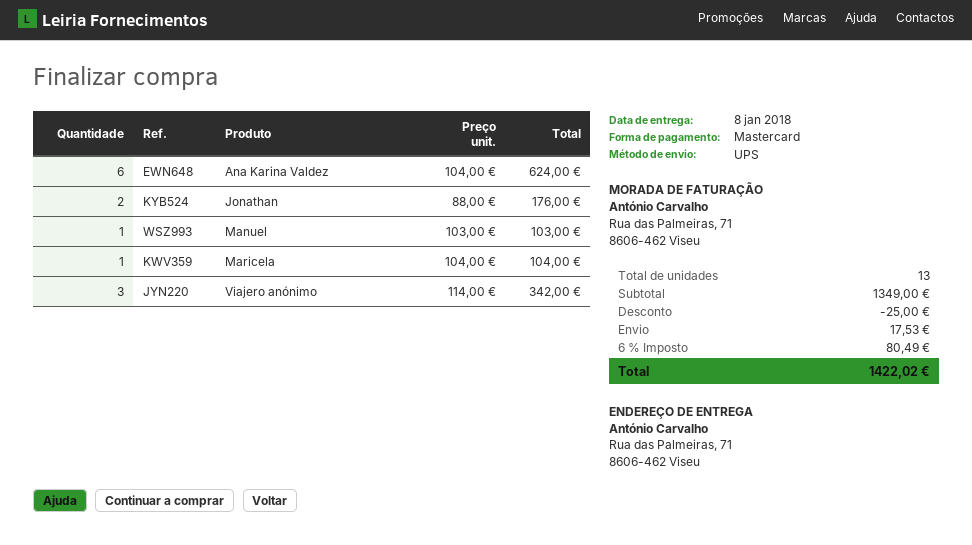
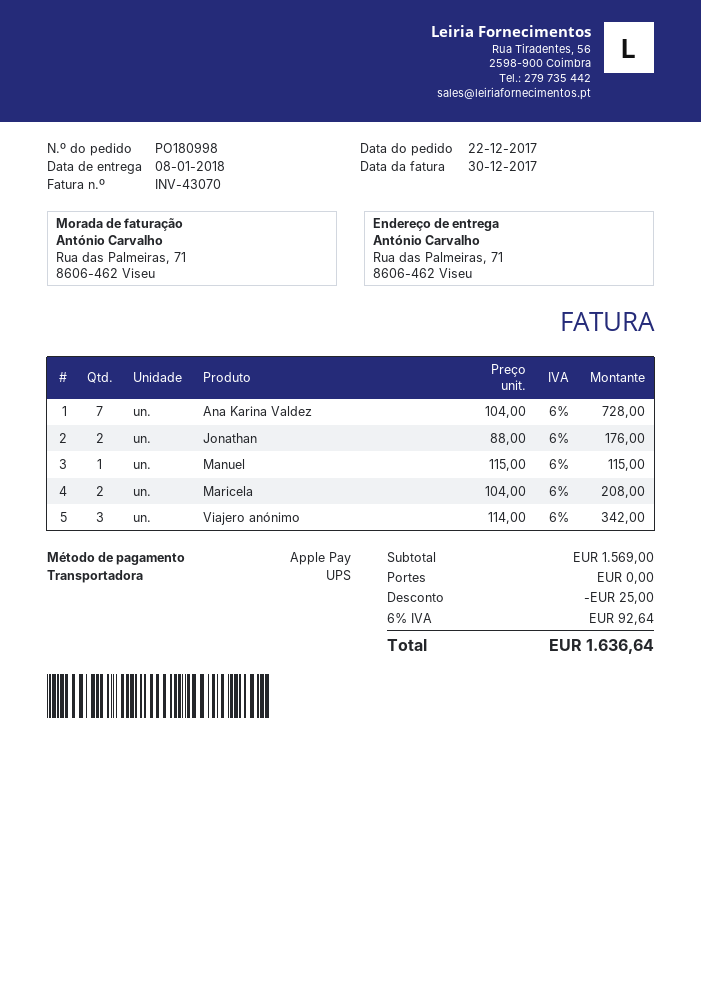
payment method: Mastercard -> Apple Pay
Ana Karina Valdez: 6 x 104.00 = 624.00 -> 7 x 104.00 = 728.00
Manuel: 1 x 103.00 = 103.00 -> 1 x 115.00 = 115.00
Maricela: 1 x 104.00 = 104.00 -> 2 x 104.00 = 208.00
subtotal: 1349.00 -> 1569.00
shipping: 17.53 -> 0.00
tax: 6% = 80.49 -> 6% = 92.64
total: 1422.02 -> 1636.64

